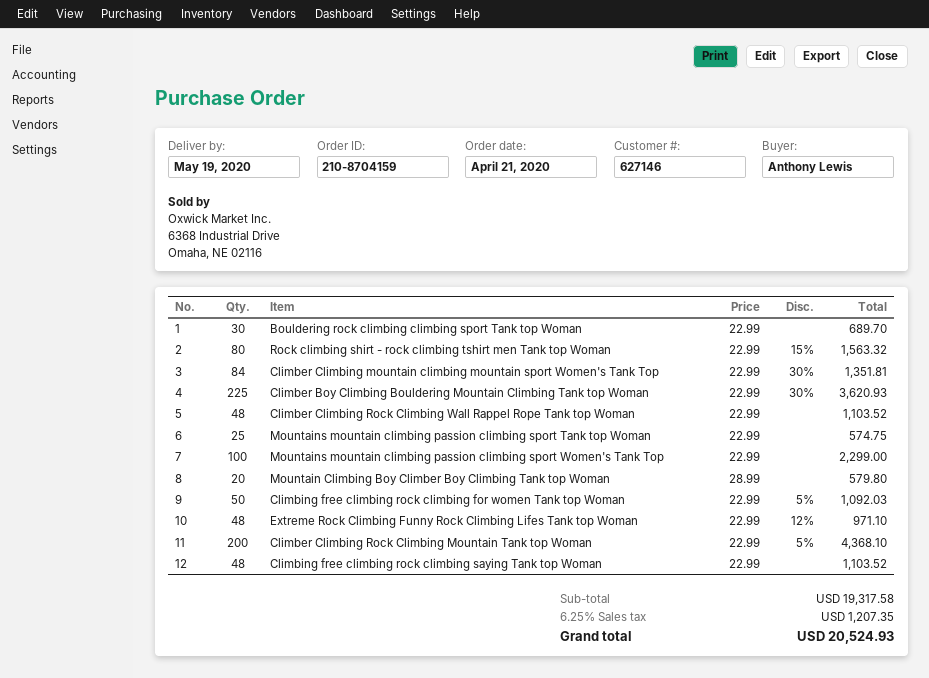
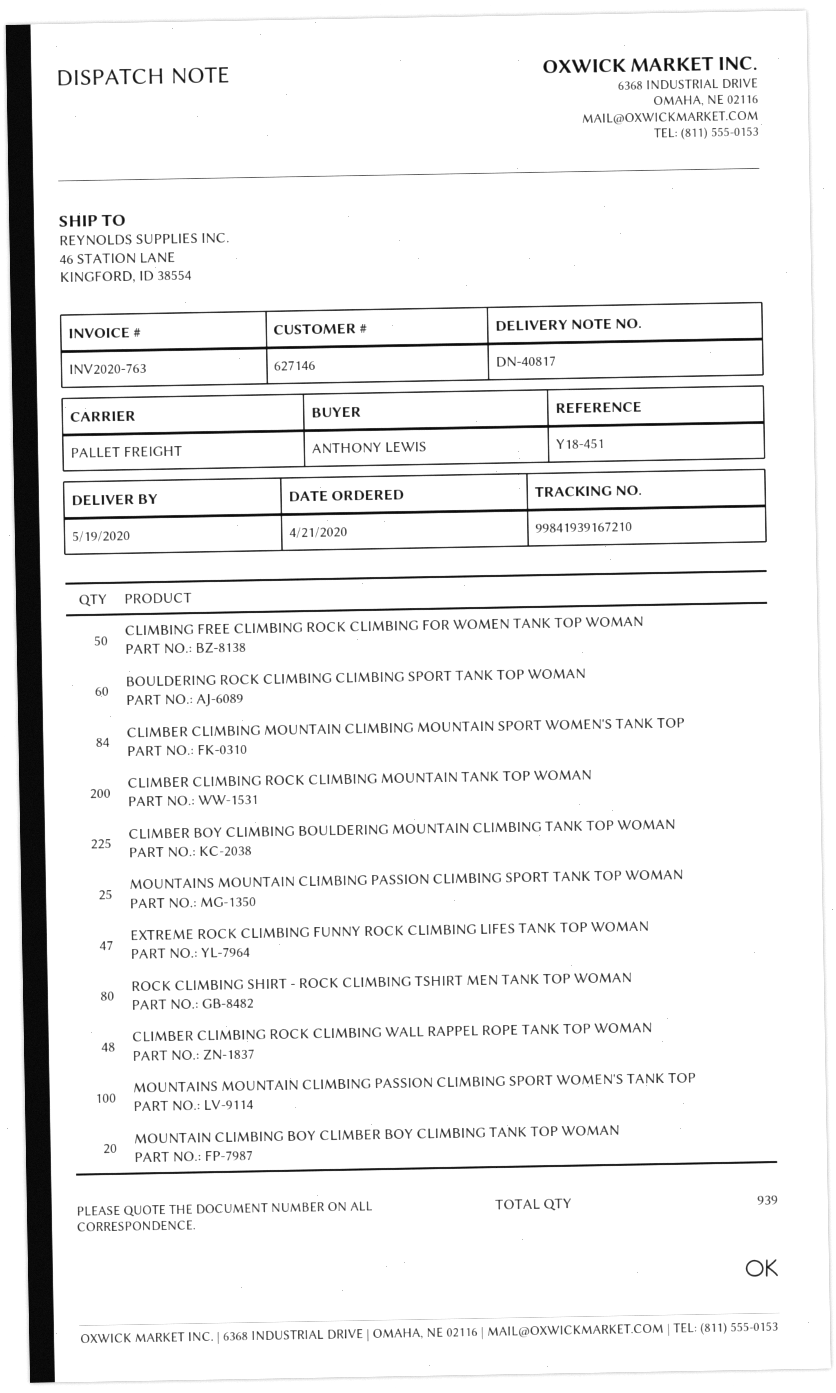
Bouldering rock climbing climbing sport Tank top Woman: 30 -> 60
Extreme Rock Climbing Funny Rock Climbing Lifes Tank top Woman: 48 -> 47
Climbing free climbing rock climbing saying Tank top Woman: 48 -> none

